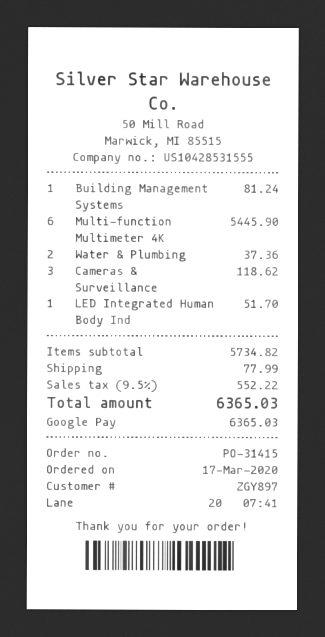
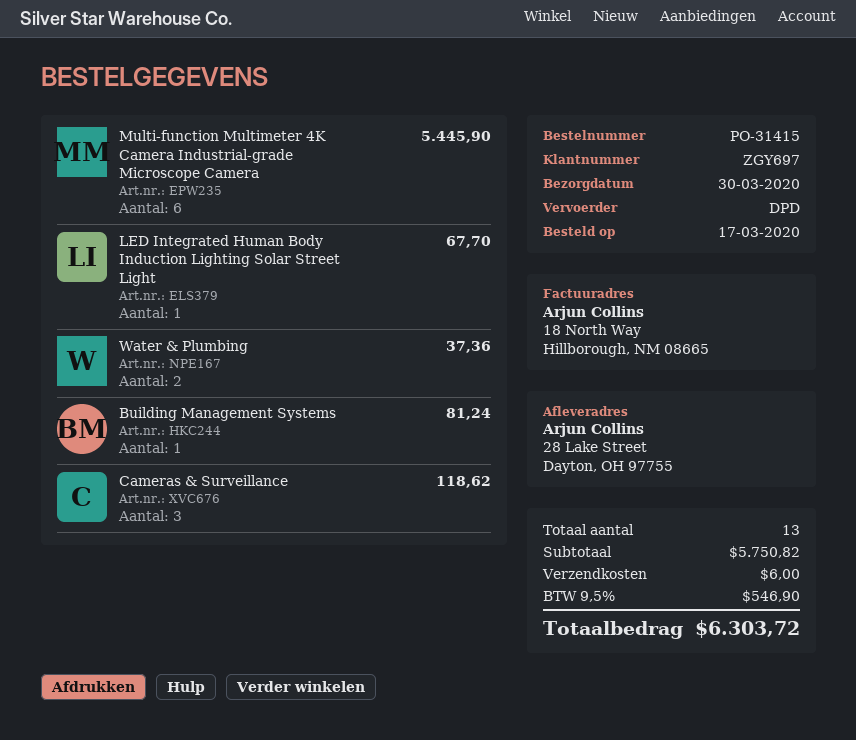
customer number: ZGY897 -> ZGY697
LED Integrated Human Body Ind: 1 for 51.70 -> 1 for 67.70
subtotal: 5734.82 -> 5750.82
shipping: 77.99 -> 6.00
tax: 9.5% = 552.22 -> 9.5% = 546.90
total: 6365.03 -> 6303.72

